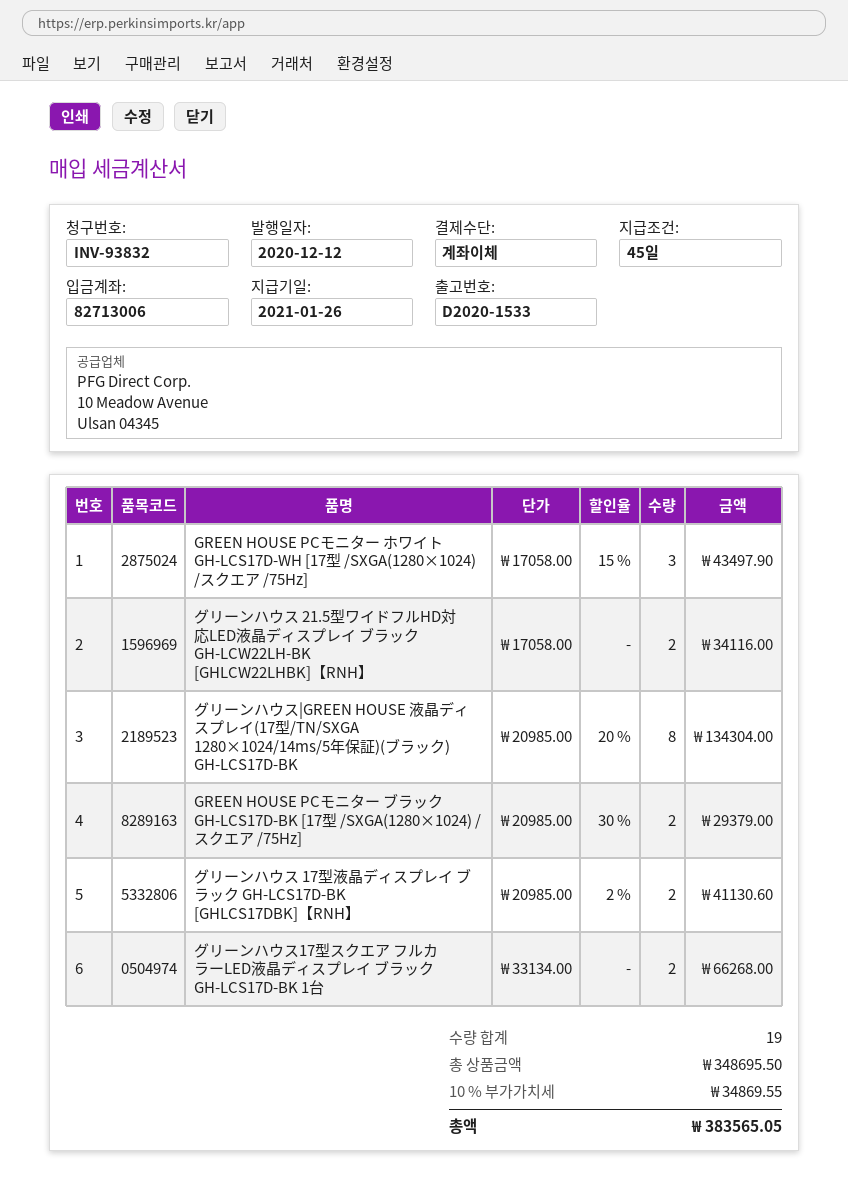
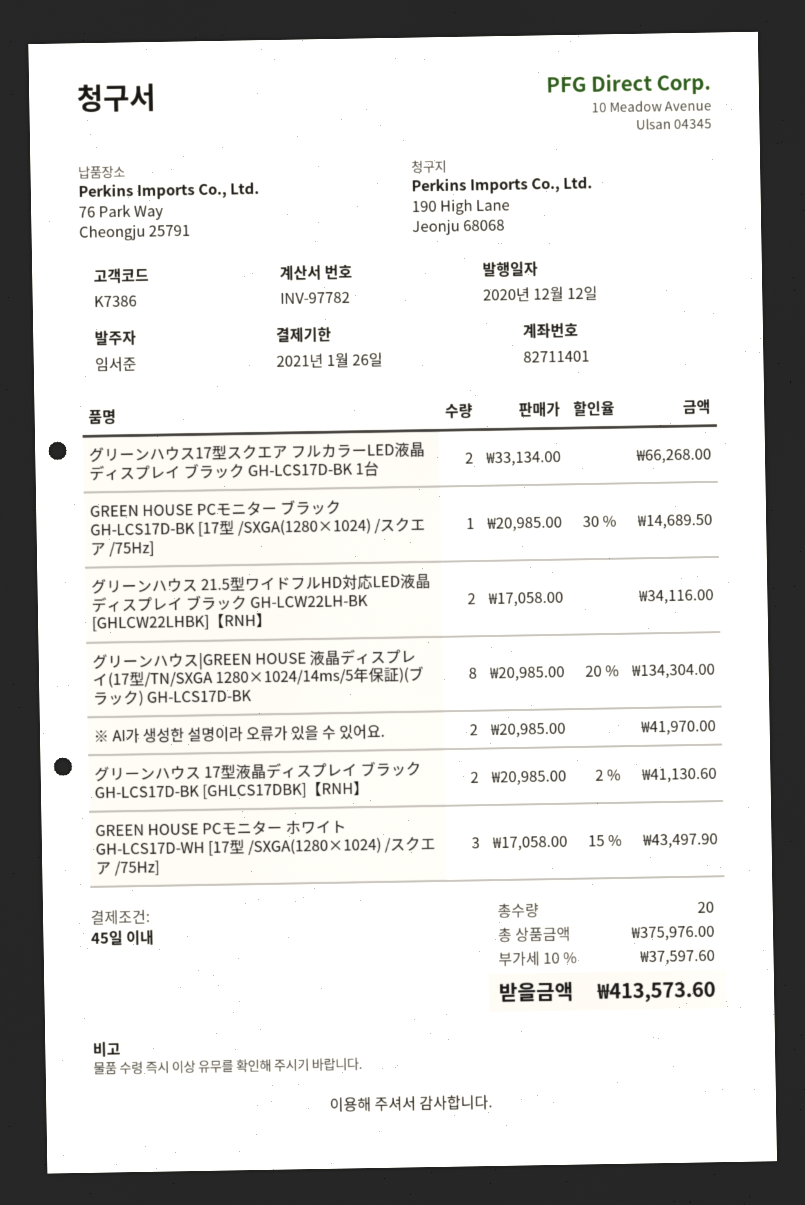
invoice number: INV-93832 -> INV-97782
bank account: 82713006 -> 82711401
GREEN HOUSE PCモニター ブラック GH-LCS17D-BK [17型 /SXGA(1280×1024) /スクエア /75Hz]: 2 x 20985.00 - 30% = 29379.00 -> 1 x 20985.00 - 30% = 14689.50
※ AI가 생성한 설명이라 오류가 있을 수 있어요.: none -> 2 x 20985.00 = 41970.00
total quantity: 19 -> 20
subtotal: 348695.50 -> 375976.00
tax: 10% = 34869.55 -> 10% = 37597.60
total: 383565.05 -> 413573.60

